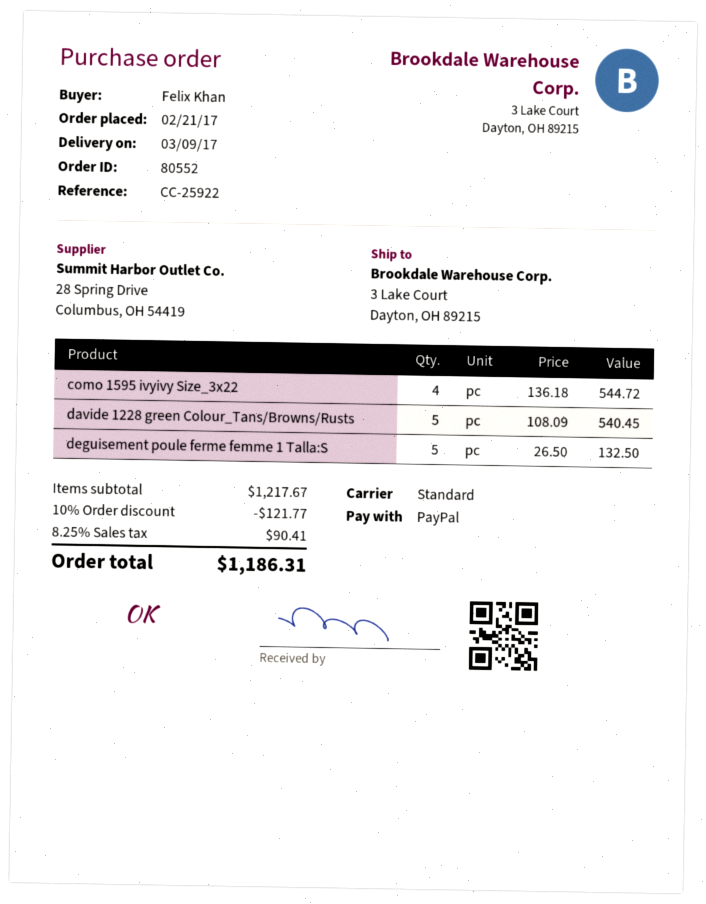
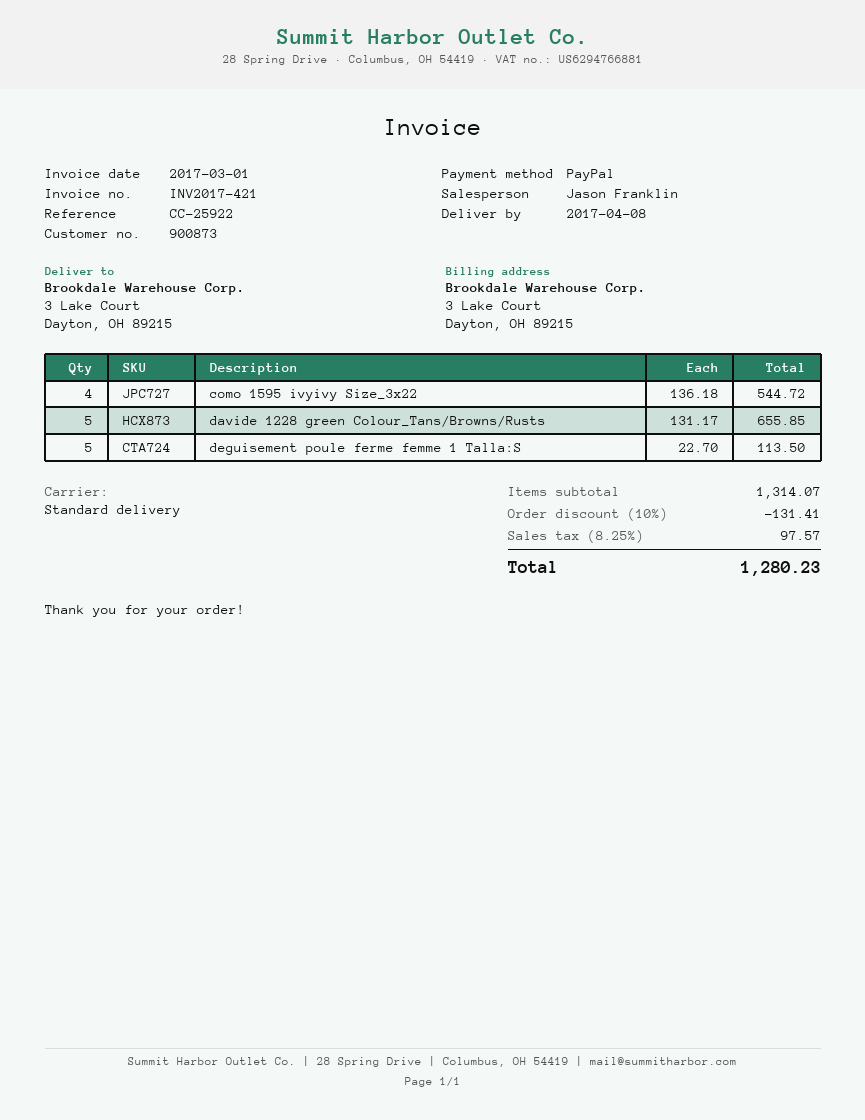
delivery date: 2017-03-09 -> 2017-04-08
davide 1228 green Colour_Tans/Browns/Rusts: 5 x 108.09 = 540.45 -> 5 x 131.17 = 655.85
deguisement poule ferme femme 1 Talla:S: 5 x 26.50 = 132.50 -> 5 x 22.70 = 113.50
subtotal: 1217.67 -> 1314.07
discount: 10% = 121.77 -> 10% = 131.41
tax: 8.25% = 90.41 -> 8.25% = 97.57
total: 1186.31 -> 1280.23

